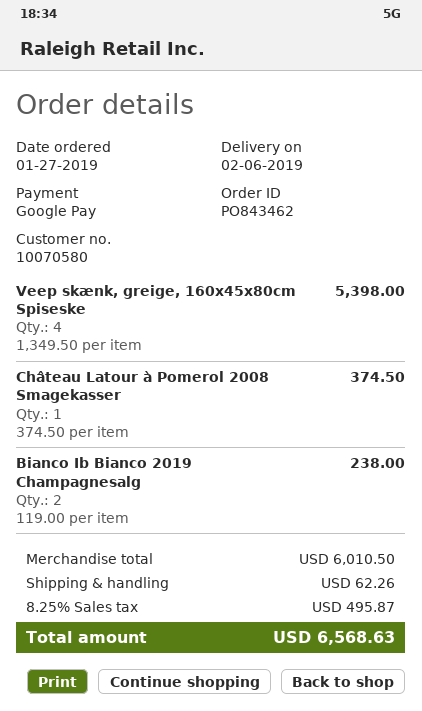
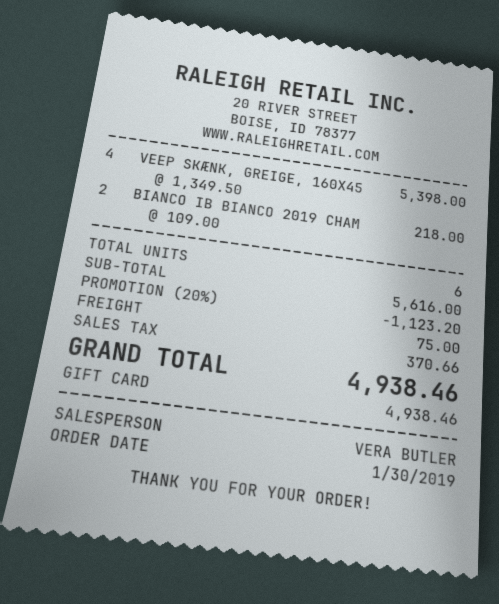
order date: 2019-01-27 -> 2019-01-30
payment method: Google Pay -> gift card
Château Latour à Pomerol 2008 Smagekasser: 1 x 374.50 = 374.50 -> none
Bianco Ib Bianco 2019 Champagnesalg: 2 x 119.00 = 238.00 -> 2 x 109.00 = 218.00
subtotal: 6010.50 -> 5616.00
discount: none -> 20% = 1123.20
shipping: 62.26 -> 75.00
tax: 495.87 -> 370.66
total: 6568.63 -> 4938.46

